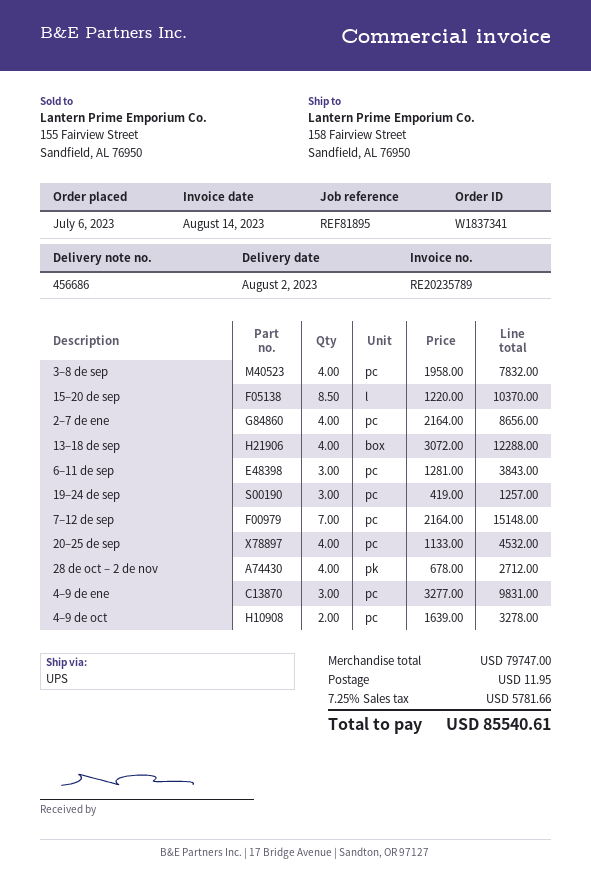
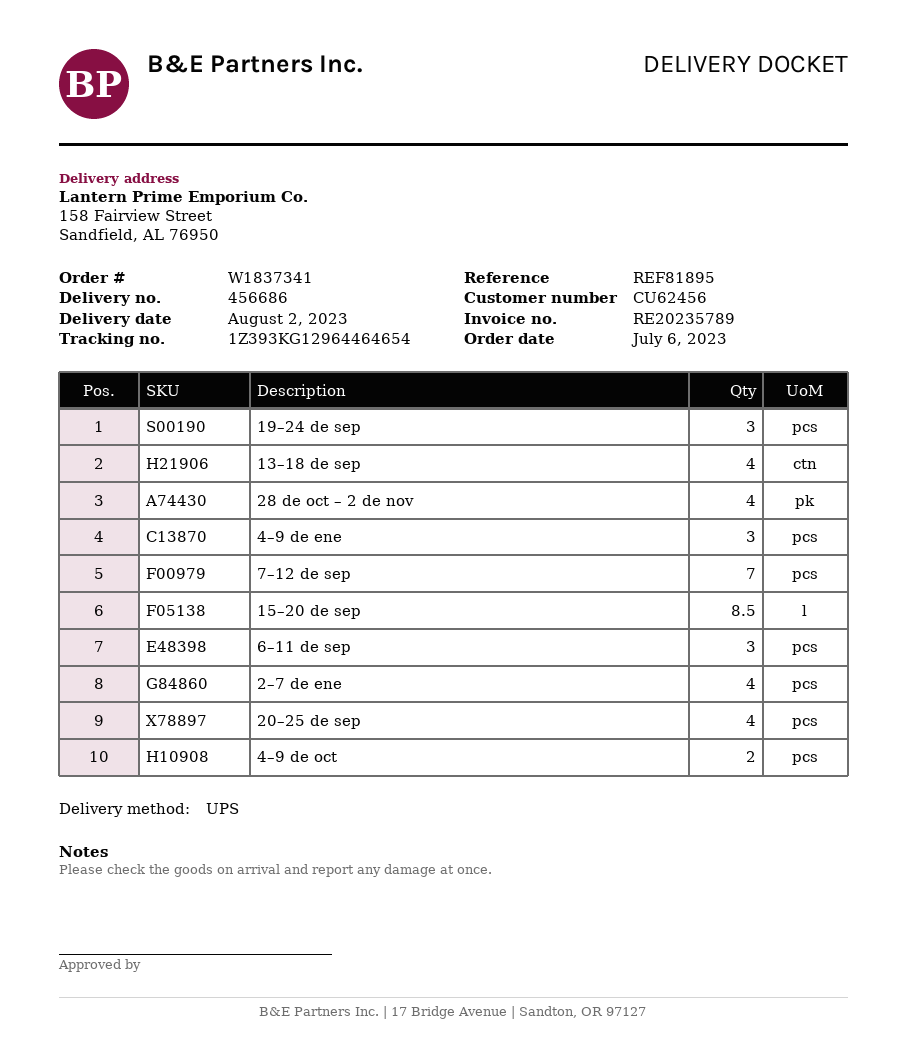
3–8 de sep: 4 -> none

